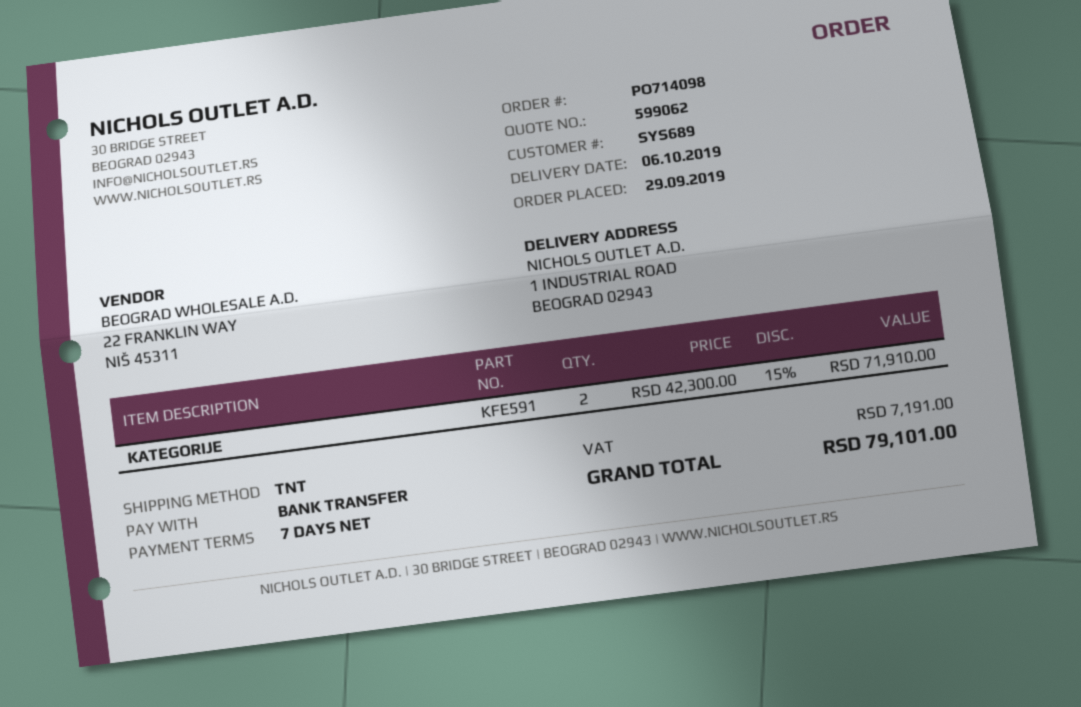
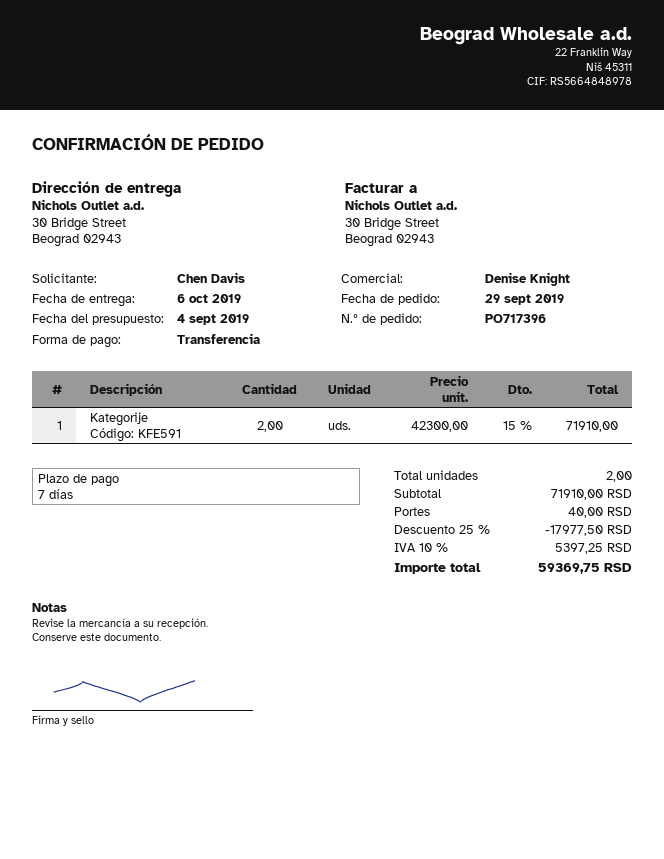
order number: PO714098 -> PO717396
ship to: 1 INDUSTRIAL ROAD, BEOGRAD 02943 -> 30 Bridge Street, Beograd 02943
discount: none -> 25% = 17977.50
shipping: none -> 40.00
tax: 7191.00 -> 5397.25
total: 79101.00 -> 59369.75

